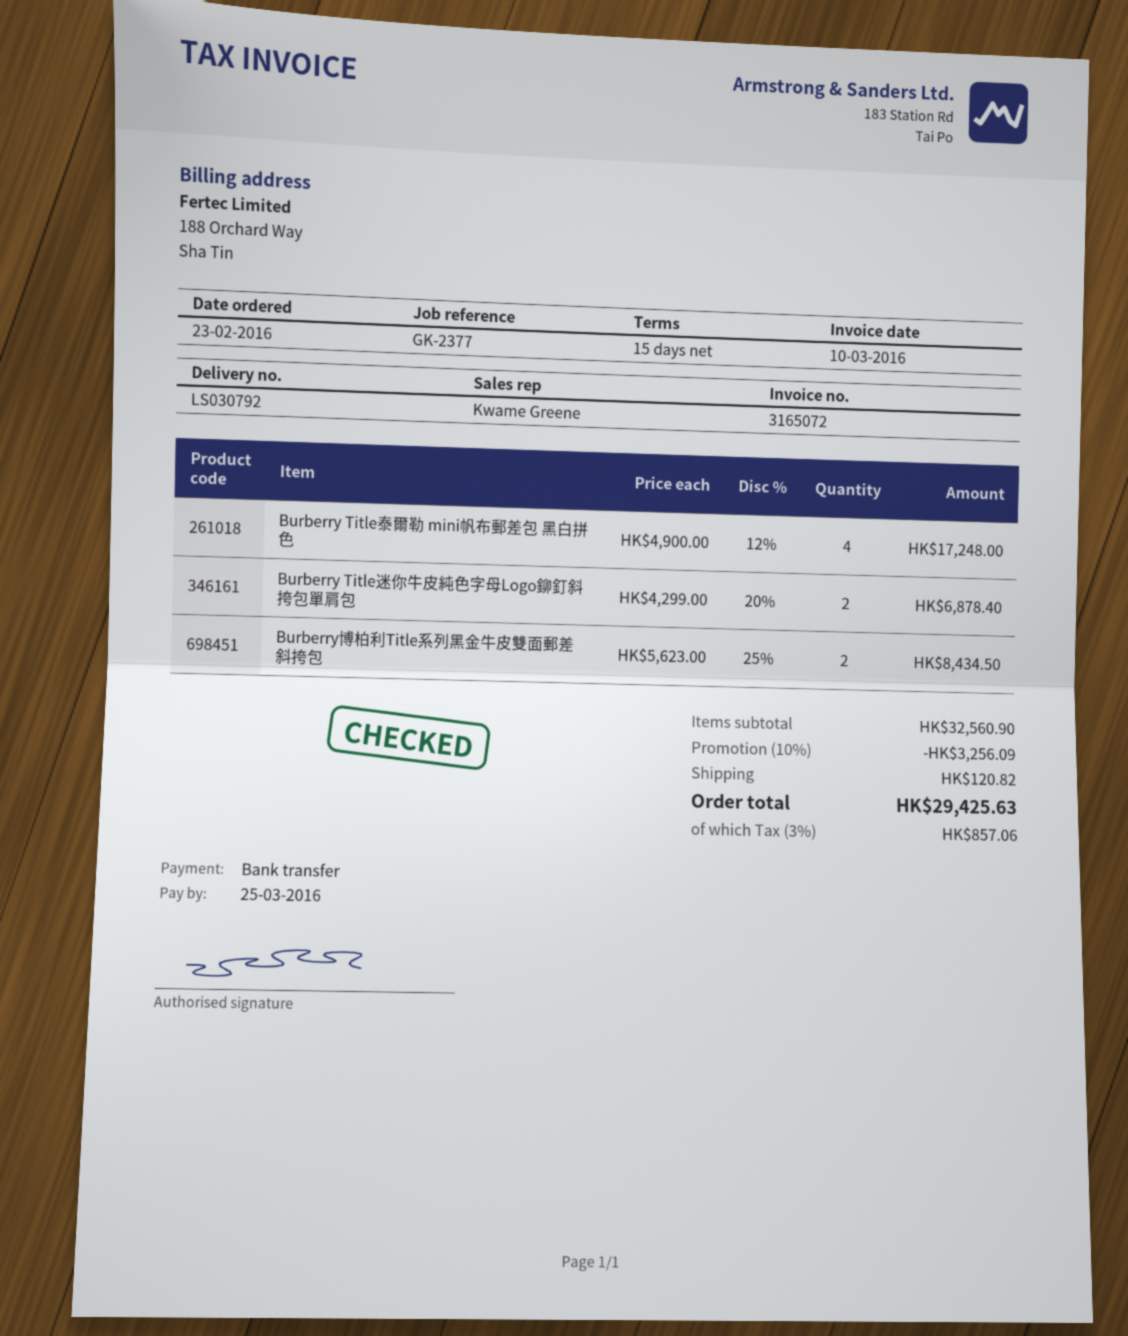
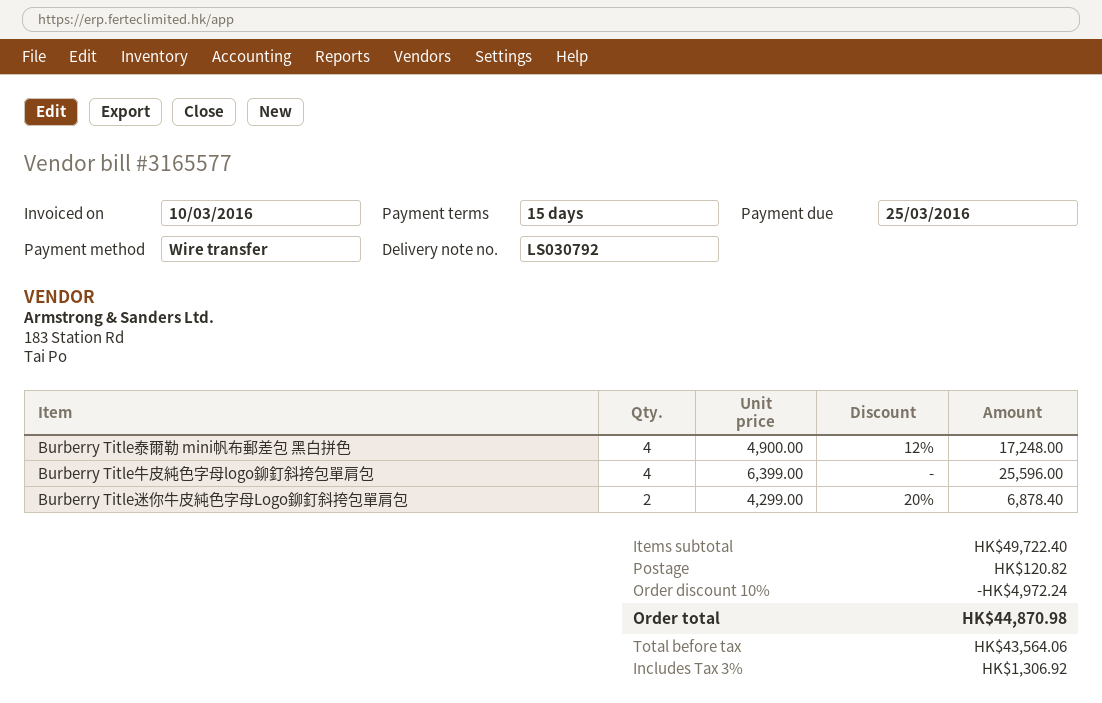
invoice number: 3165072 -> 3165577
Burberry博柏利Title系列黑金牛皮雙面郵差斜挎包: 2 x 5623.00 - 25% = 8434.50 -> none
Burberry Title牛皮純色字母logo鉚釘斜挎包單肩包: none -> 4 x 6399.00 = 25596.00
subtotal: 32560.90 -> 49722.40
discount: 10% = 3256.09 -> 10% = 4972.24
tax: 3% = 857.06 -> 3% = 1306.92
total: 29425.63 -> 44870.98

